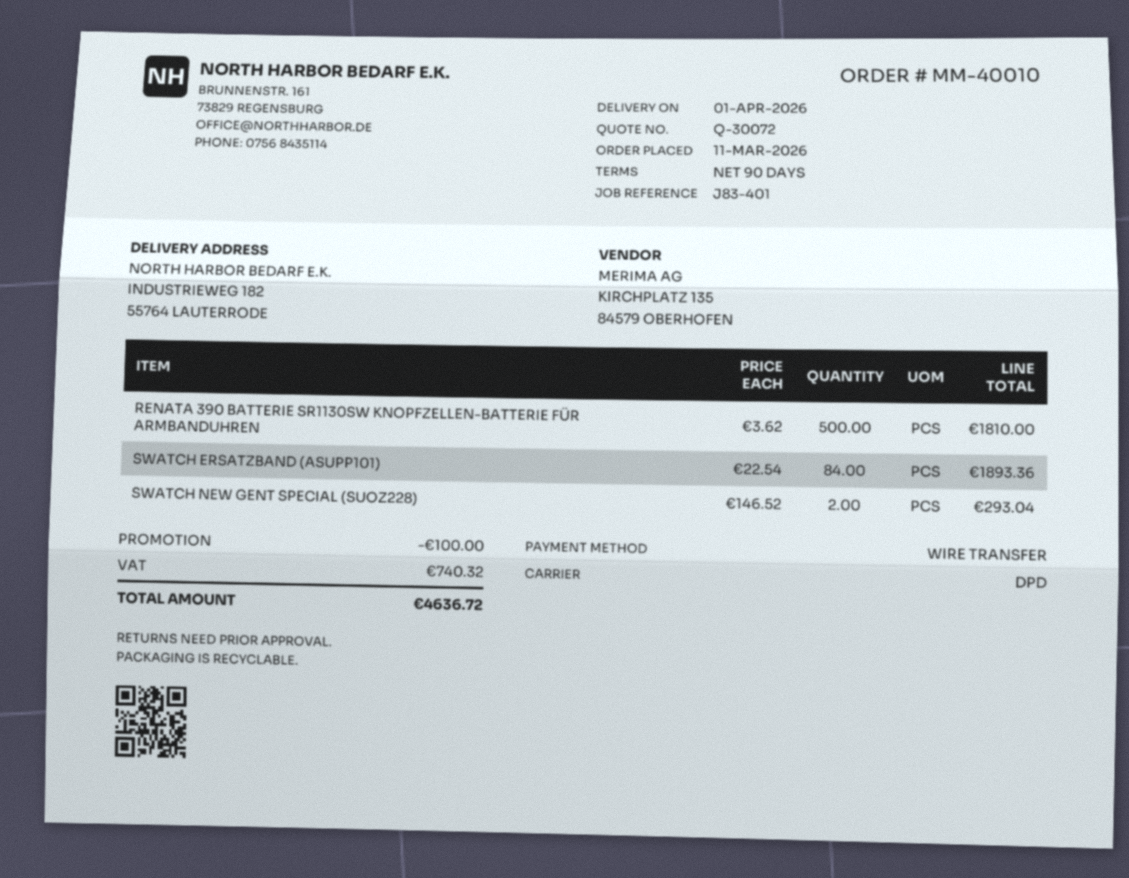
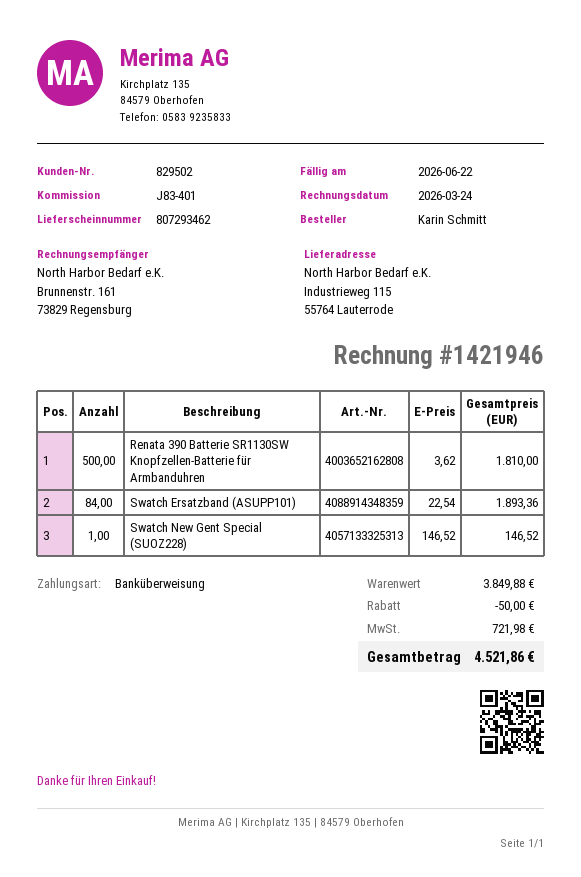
ship to: INDUSTRIEWEG 182, 55764 LAUTERRODE -> Industrieweg 115, 55764 Lauterrode
SWATCH NEW GENT SPECIAL (SUOZ228): 2 x 146.52 = 293.04 -> 1 x 146.52 = 146.52
discount: 100.00 -> 50.00
tax: 740.32 -> 721.98
total: 4636.72 -> 4521.86

